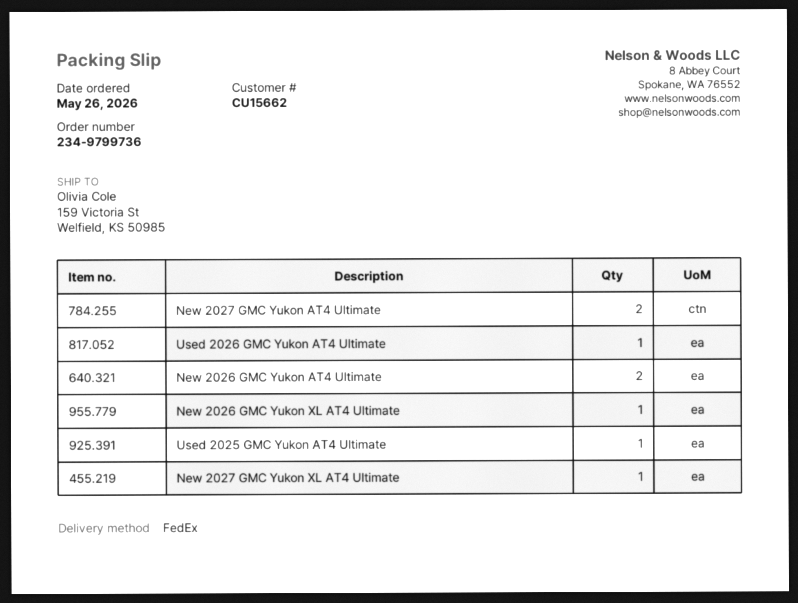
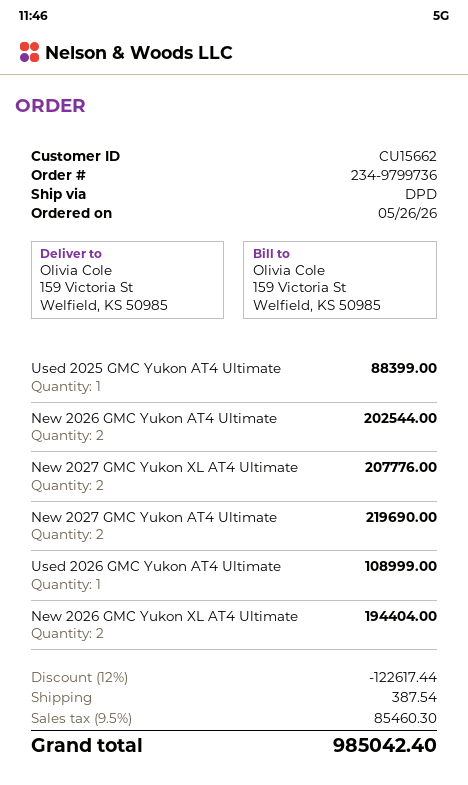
shipping method: FedEx -> DPD
New 2026 GMC Yukon XL AT4 Ultimate: 1 -> 2
New 2027 GMC Yukon XL AT4 Ultimate: 1 -> 2

